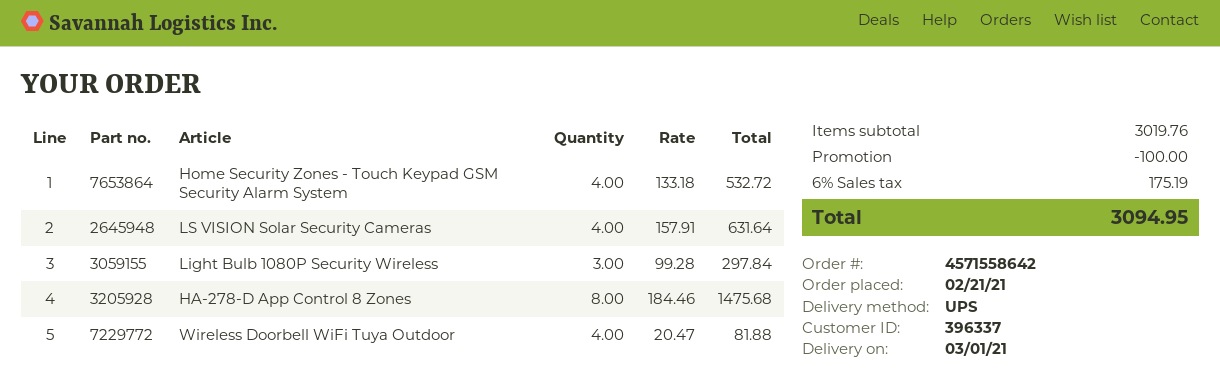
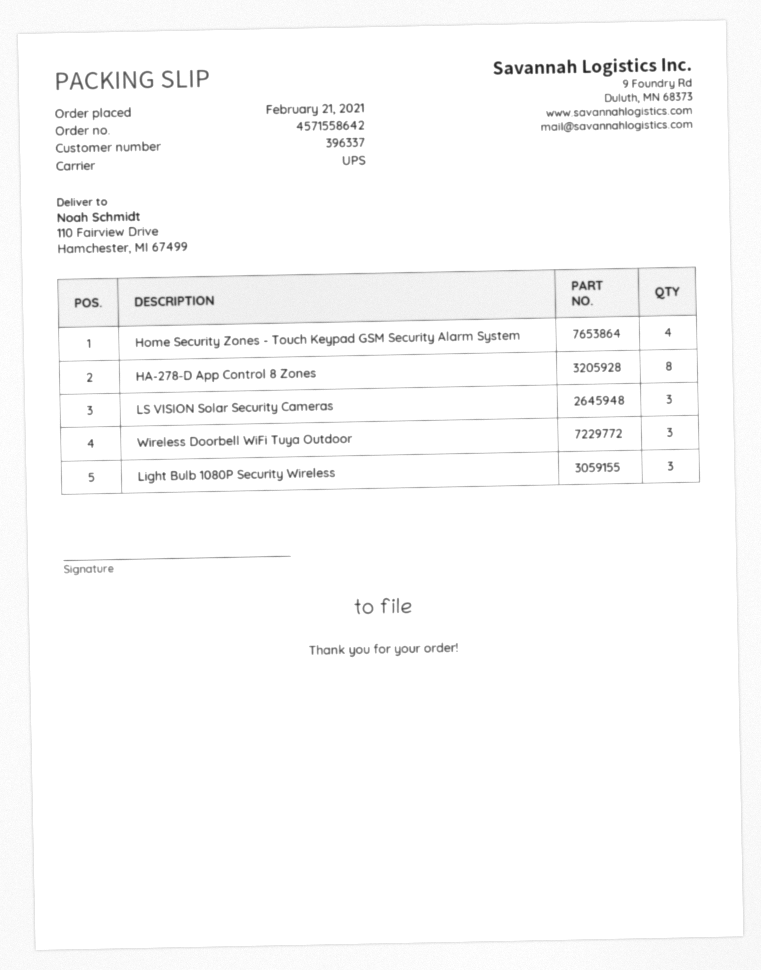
LS VISION Solar Security Cameras: 4 -> 3
Wireless Doorbell WiFi Tuya Outdoor: 4 -> 3

